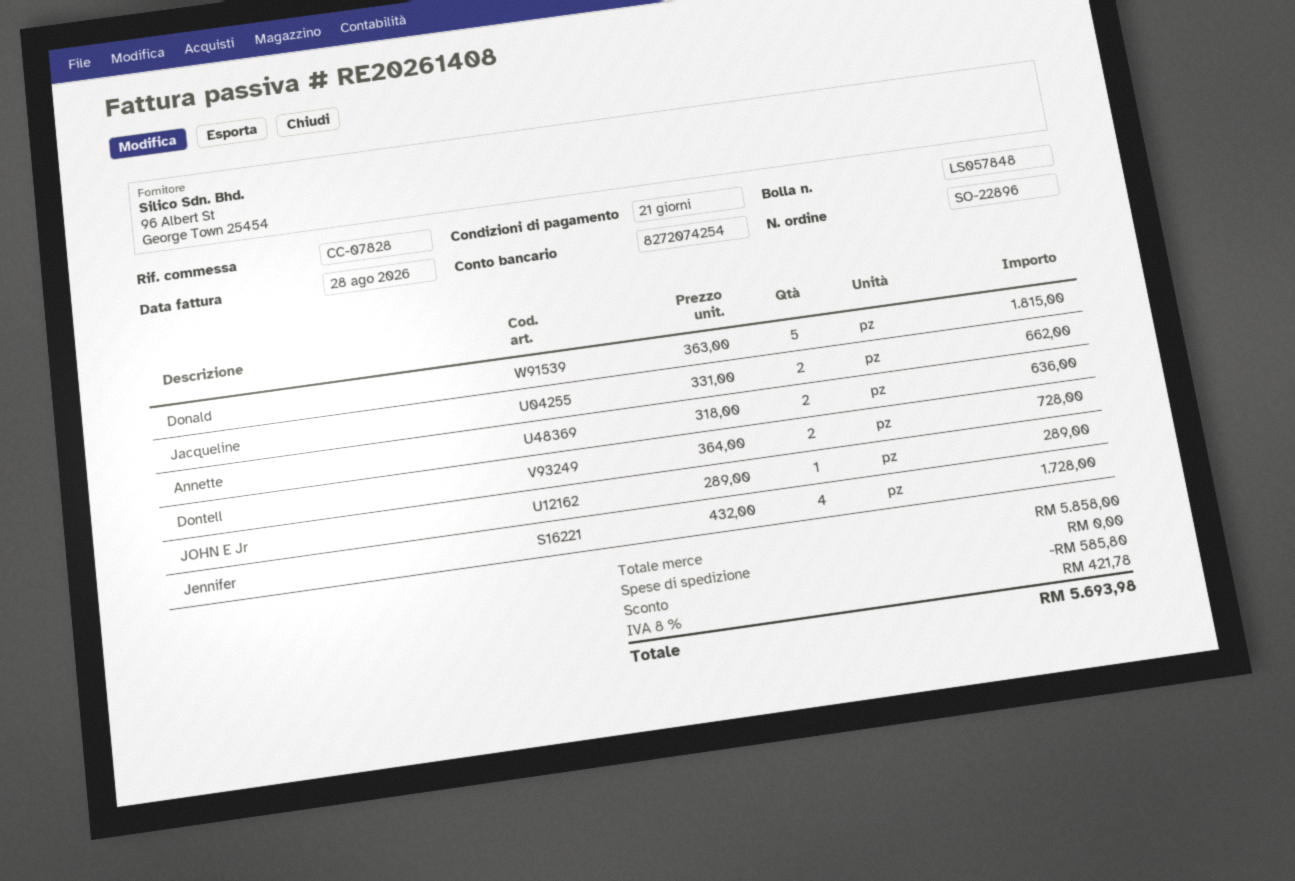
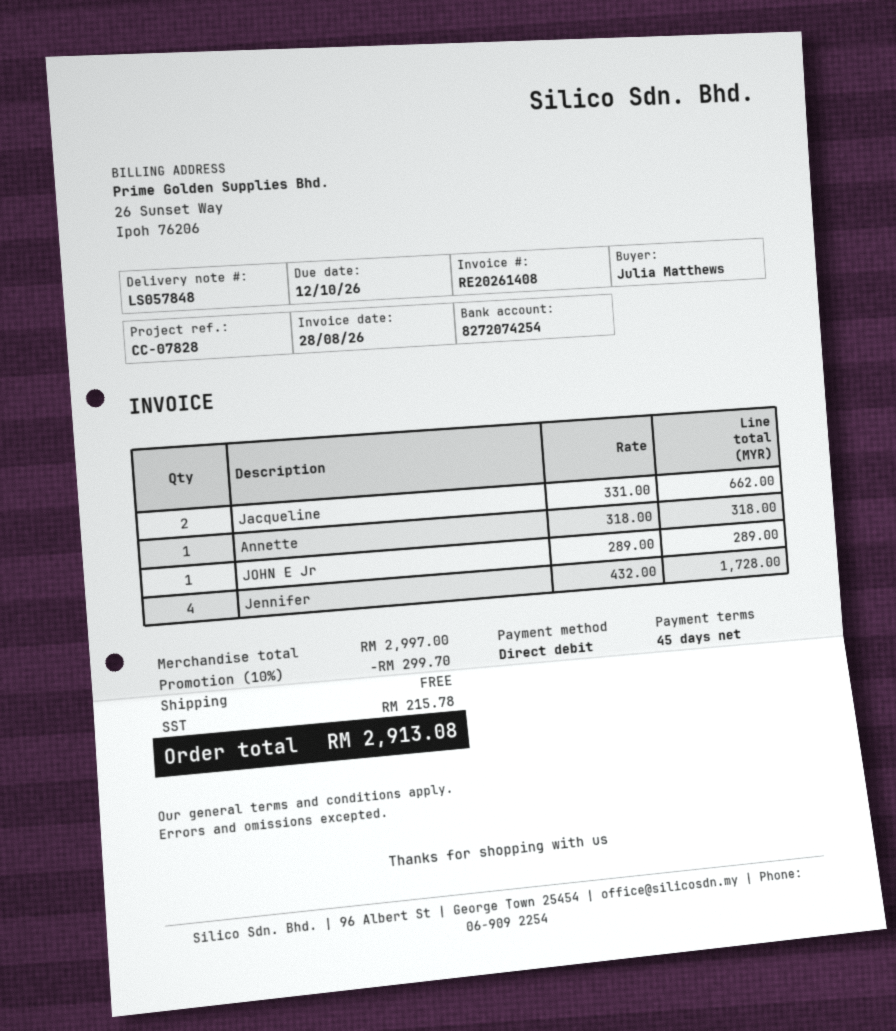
payment terms: 21 days -> 45 days
Donald: 5 x 363.00 = 1815.00 -> none
Annette: 2 x 318.00 = 636.00 -> 1 x 318.00 = 318.00
Dontell: 2 x 364.00 = 728.00 -> none
subtotal: 5858.00 -> 2997.00
discount: 585.80 -> 299.70
tax: 421.78 -> 215.78
total: 5693.98 -> 2913.08

